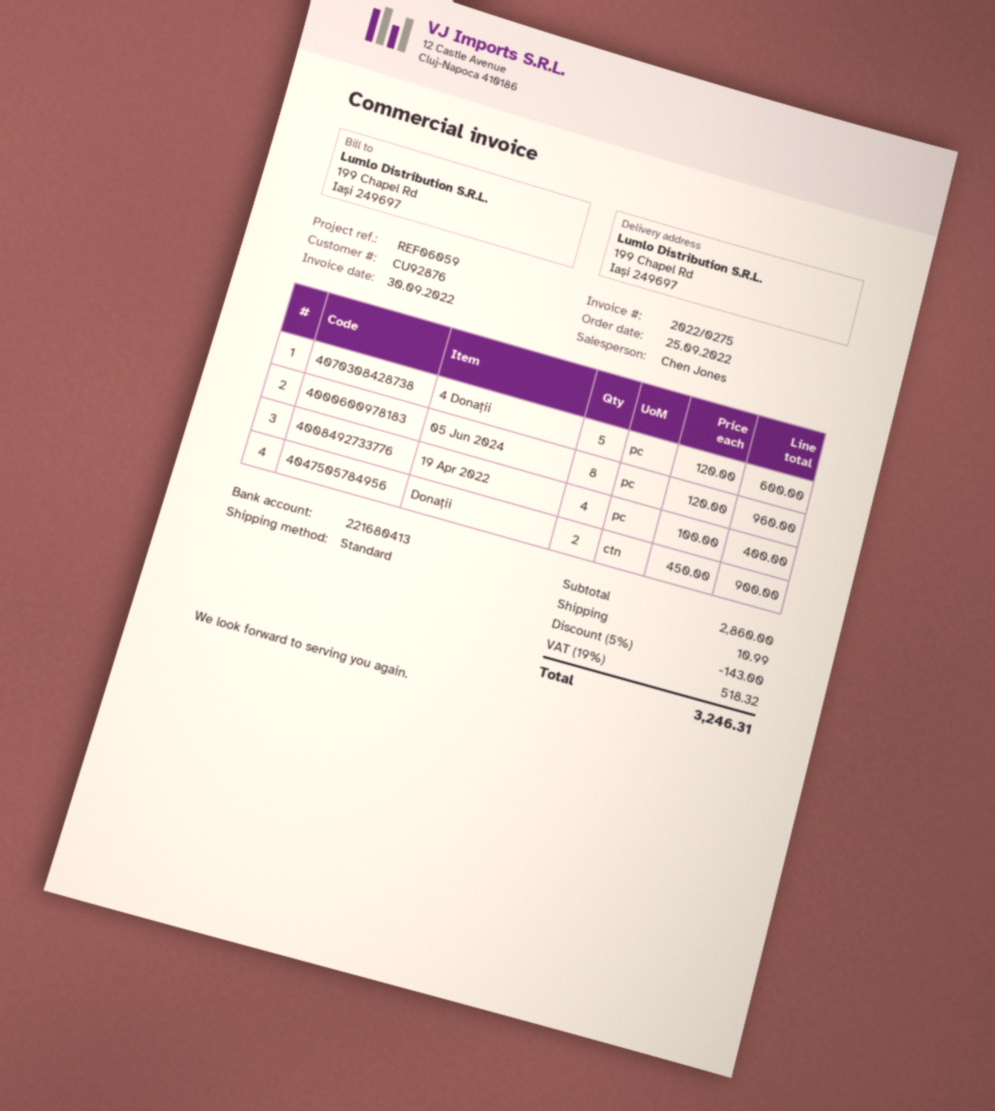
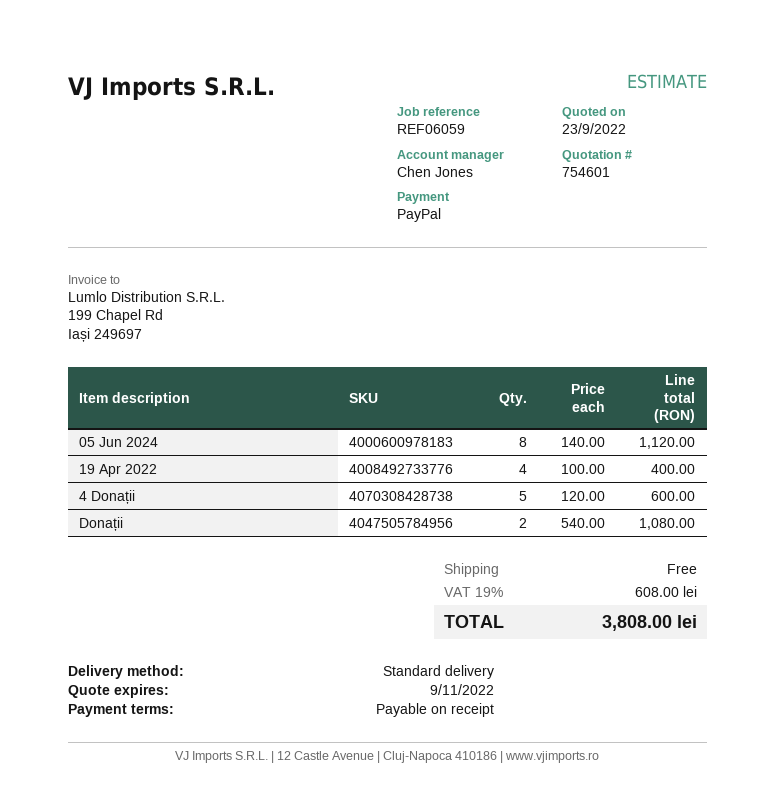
05 Jun 2024: 8 x 120.00 = 960.00 -> 8 x 140.00 = 1120.00
Donații: 2 x 450.00 = 900.00 -> 2 x 540.00 = 1080.00
discount: 5% = 143.00 -> none
shipping: 10.99 -> 0.00
tax: 19% = 518.32 -> 19% = 608.00
total: 3246.31 -> 3808.00

